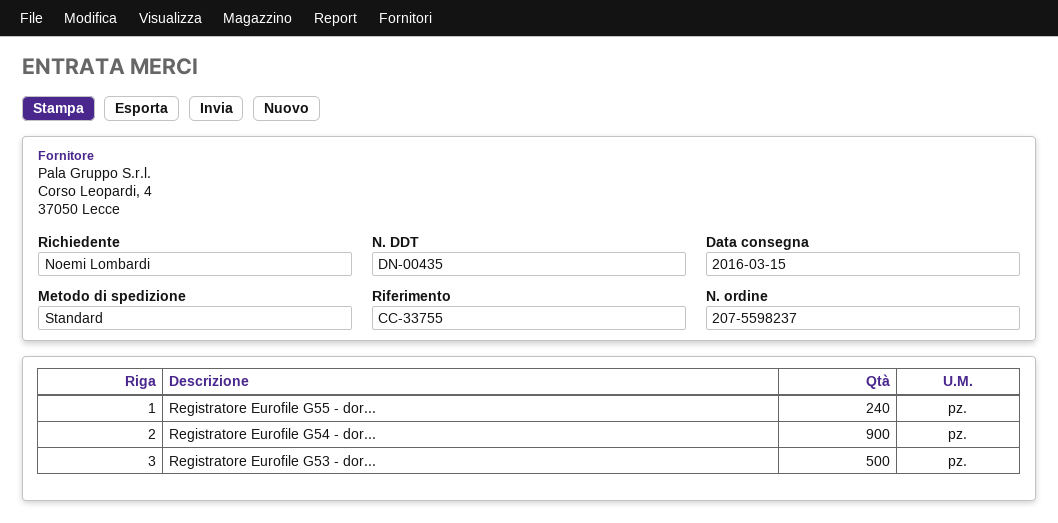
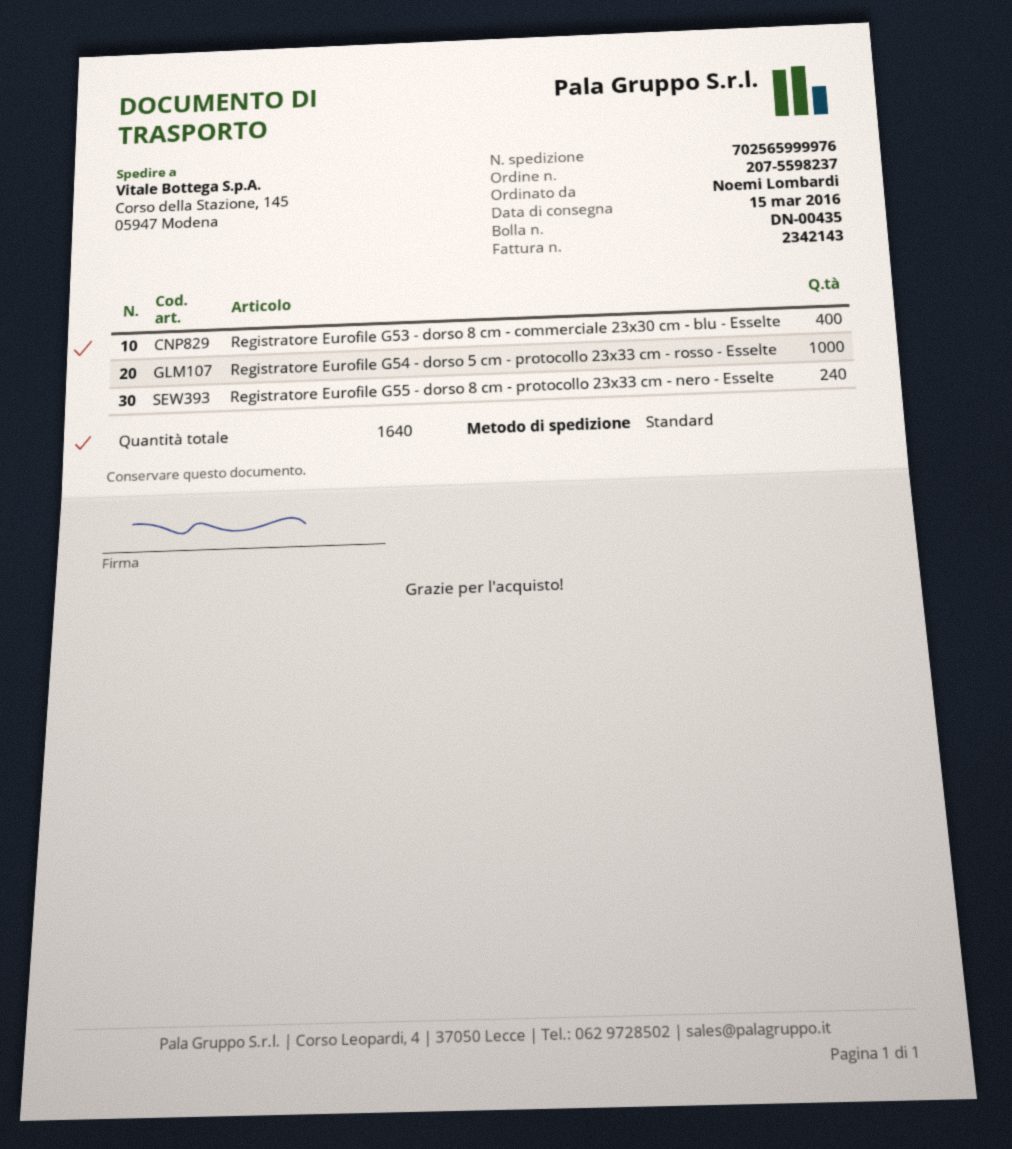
Registratore Eurofile G54 - dor...: 900 -> 1000
Registratore Eurofile G53 - dor...: 500 -> 400

